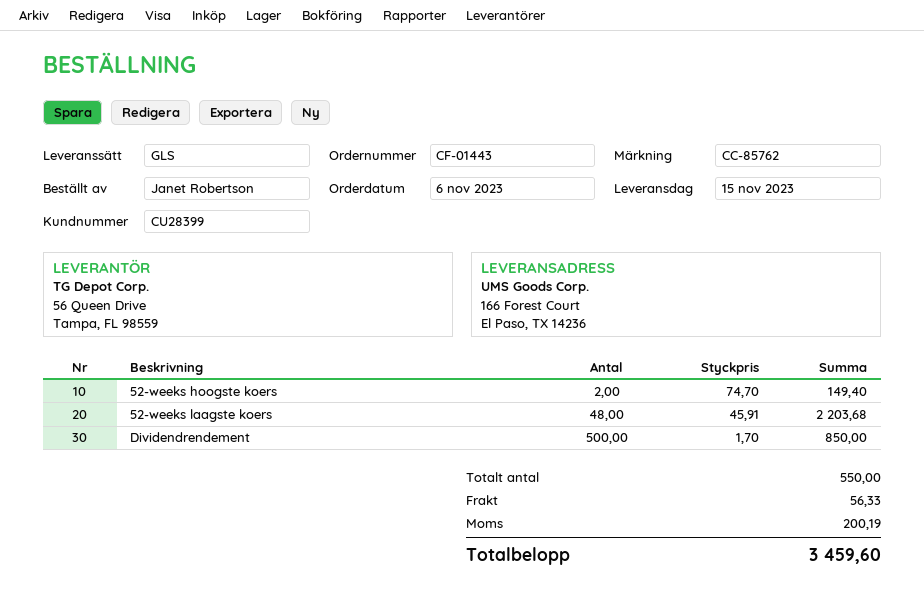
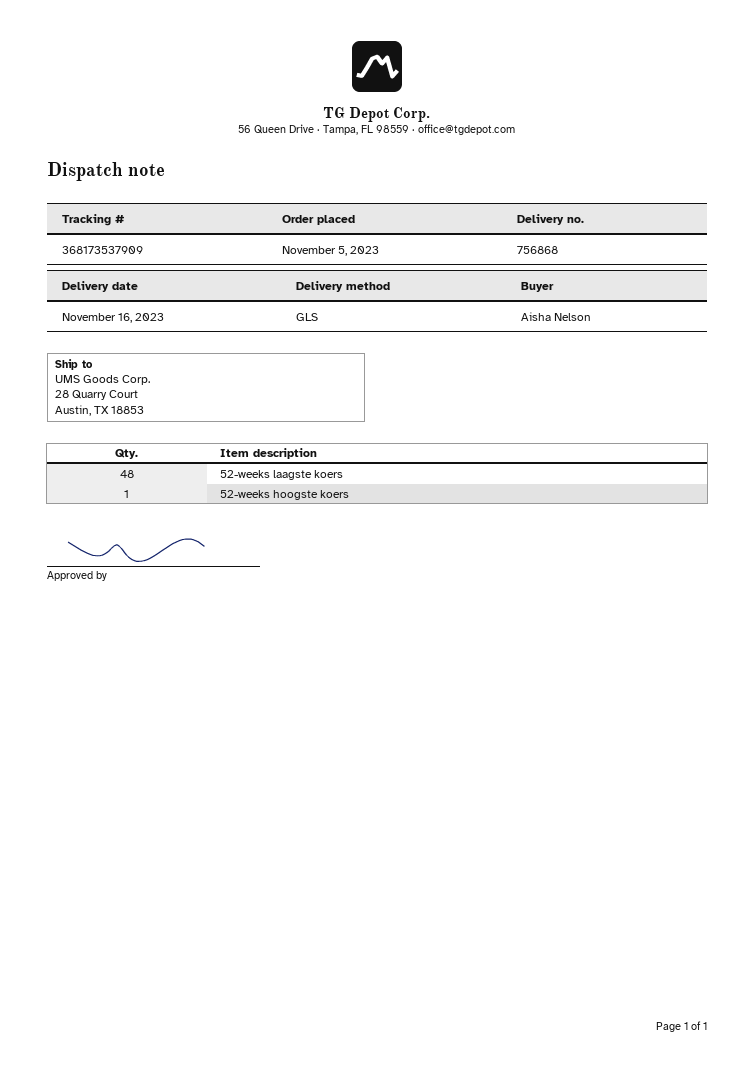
order date: 2023-11-06 -> 2023-11-05
delivery date: 2023-11-15 -> 2023-11-16
ordered by: Janet Robertson -> Aisha Nelson
ship to: 166 Forest Court, El Paso, TX 14236 -> 28 Quarry Court, Austin, TX 18853
52-weeks hoogste koers: 2 -> 1
Dividendrendement: 500 -> none

